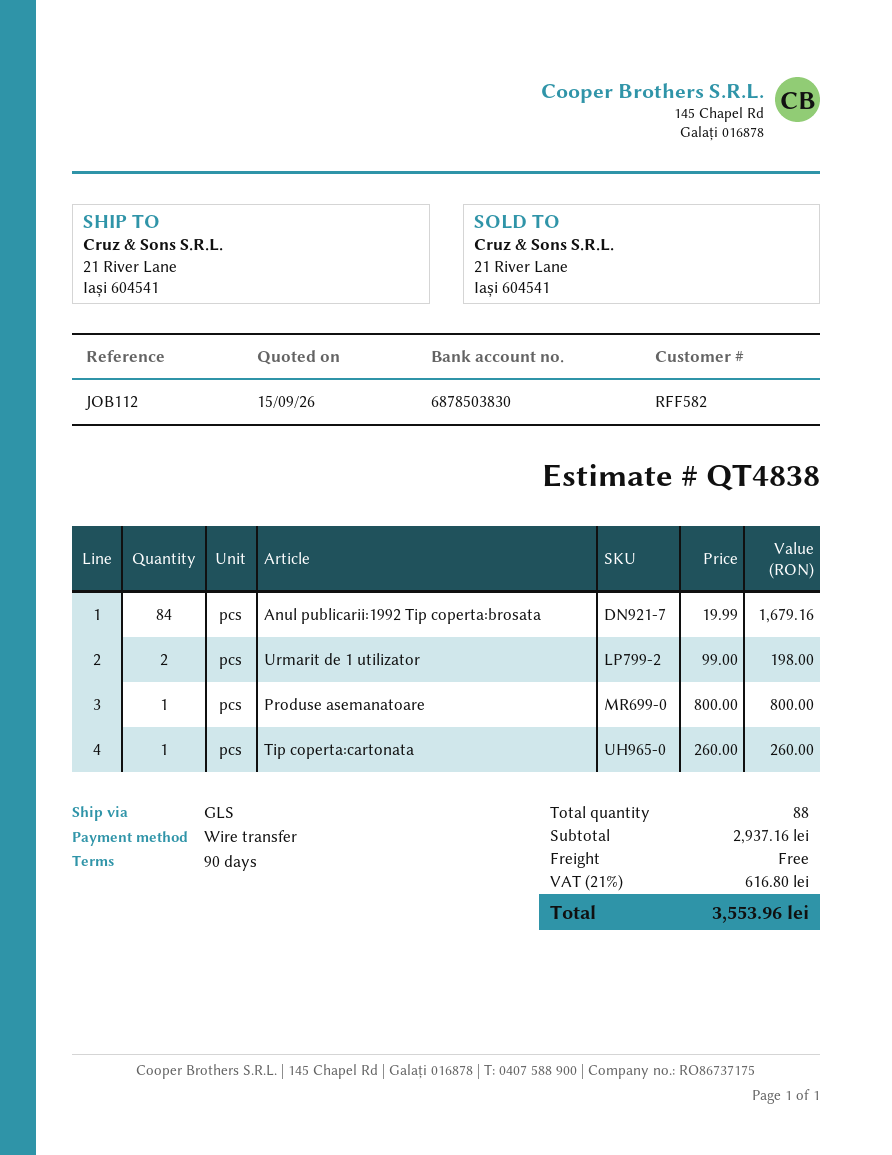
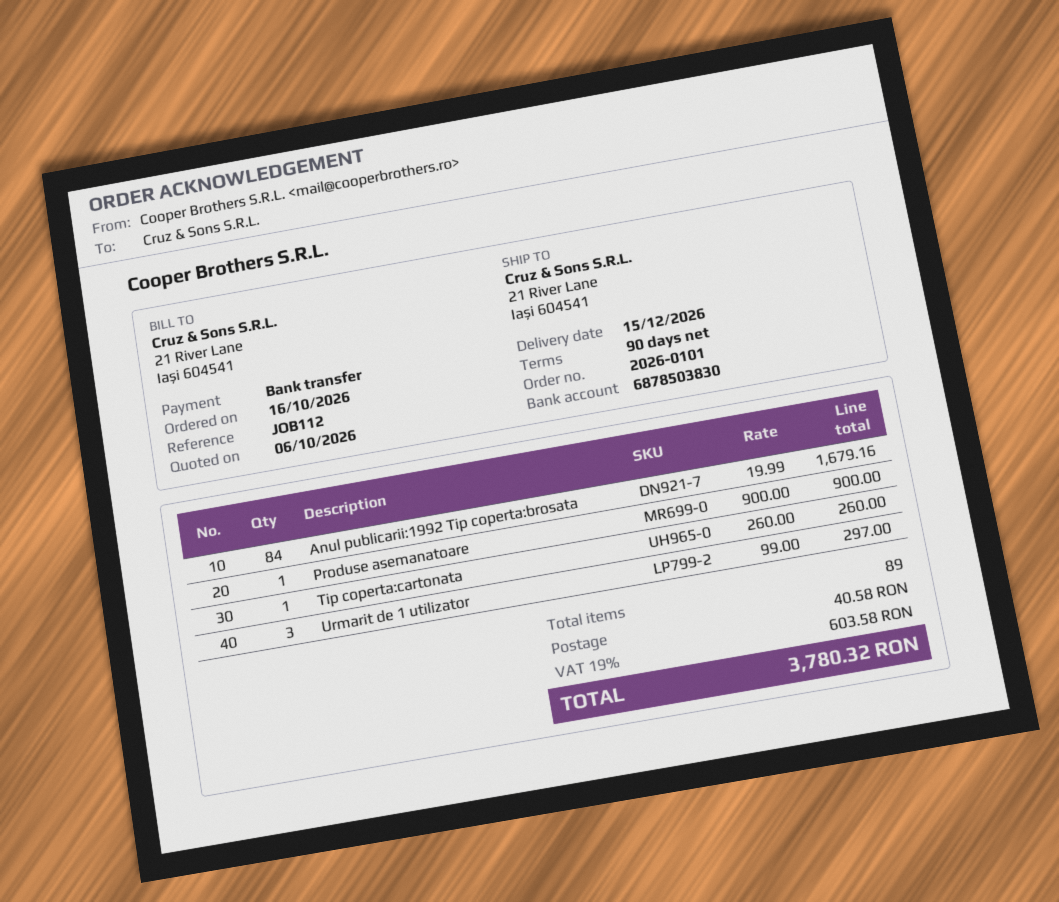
quote date: 2026-09-15 -> 2026-10-06
Urmarit de 1 utilizator: 2 x 99.00 = 198.00 -> 3 x 99.00 = 297.00
Produse asemanatoare: 1 x 800.00 = 800.00 -> 1 x 900.00 = 900.00
total quantity: 88 -> 89
shipping: 0.00 -> 40.58
tax: 21% = 616.80 -> 19% = 603.58
total: 3553.96 -> 3780.32

